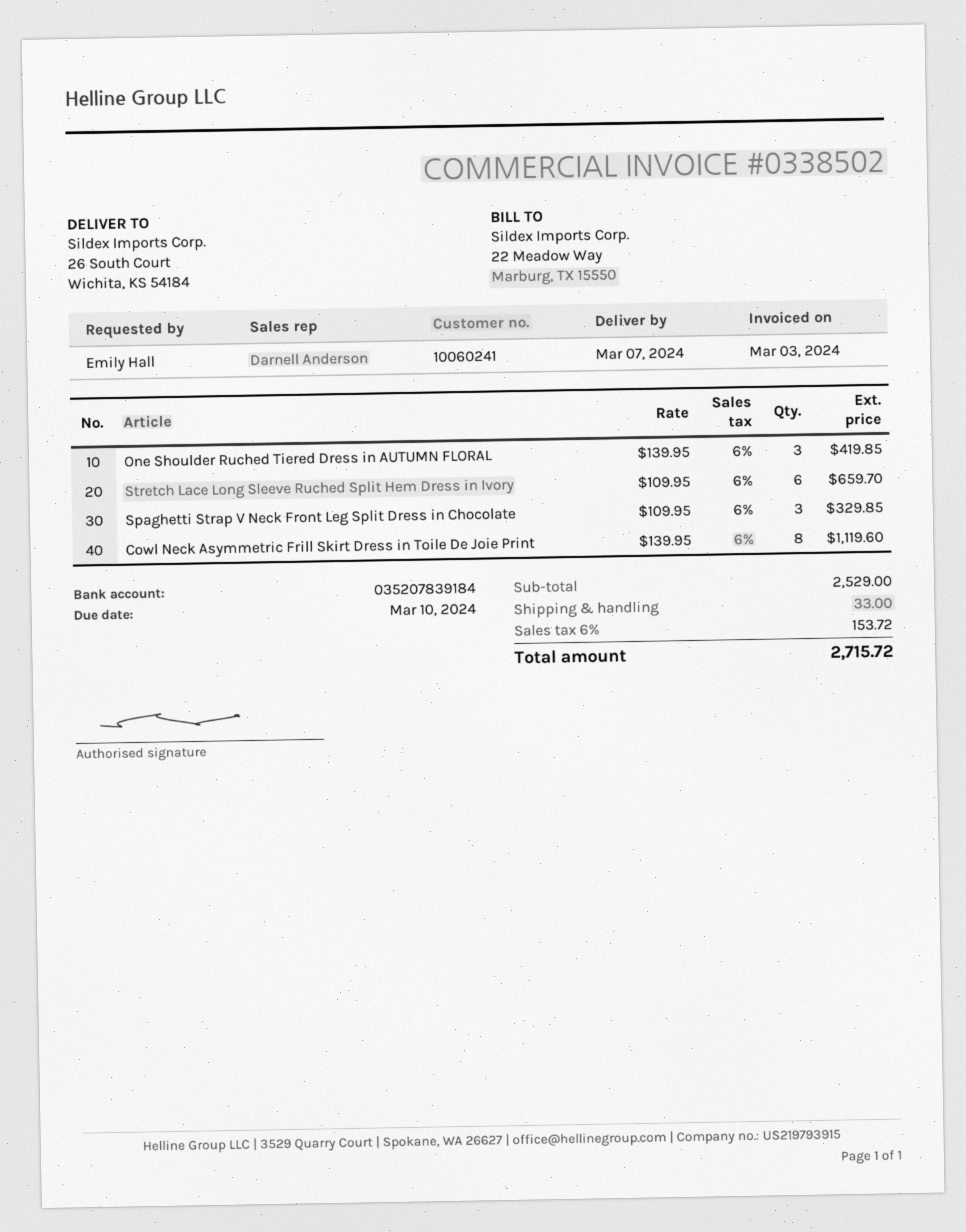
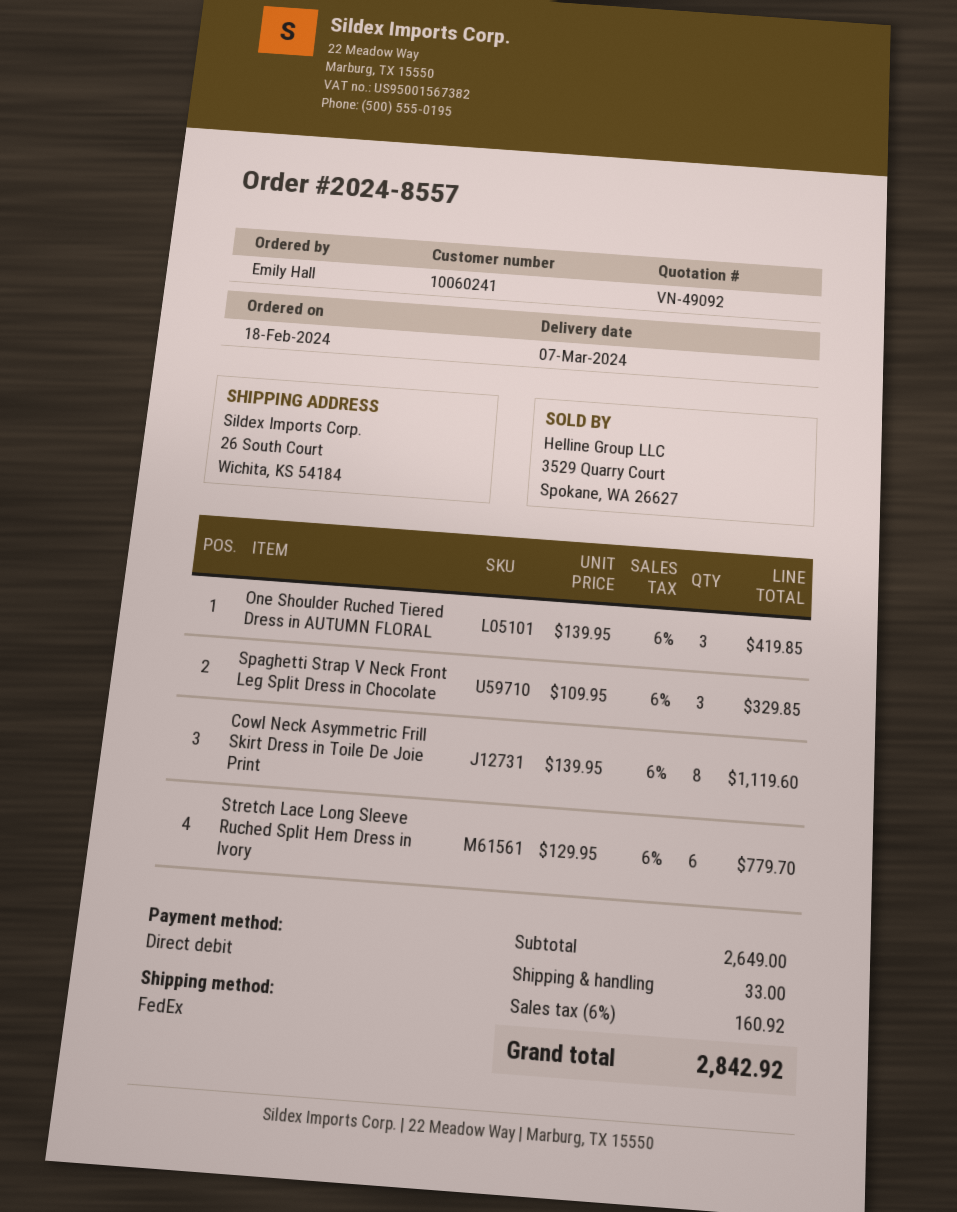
Stretch Lace Long Sleeve Ruched Split Hem Dress in Ivory: 6 x 109.95 = 659.70 -> 6 x 129.95 = 779.70
subtotal: 2529.00 -> 2649.00
tax: 6% = 153.72 -> 6% = 160.92
total: 2715.72 -> 2842.92

